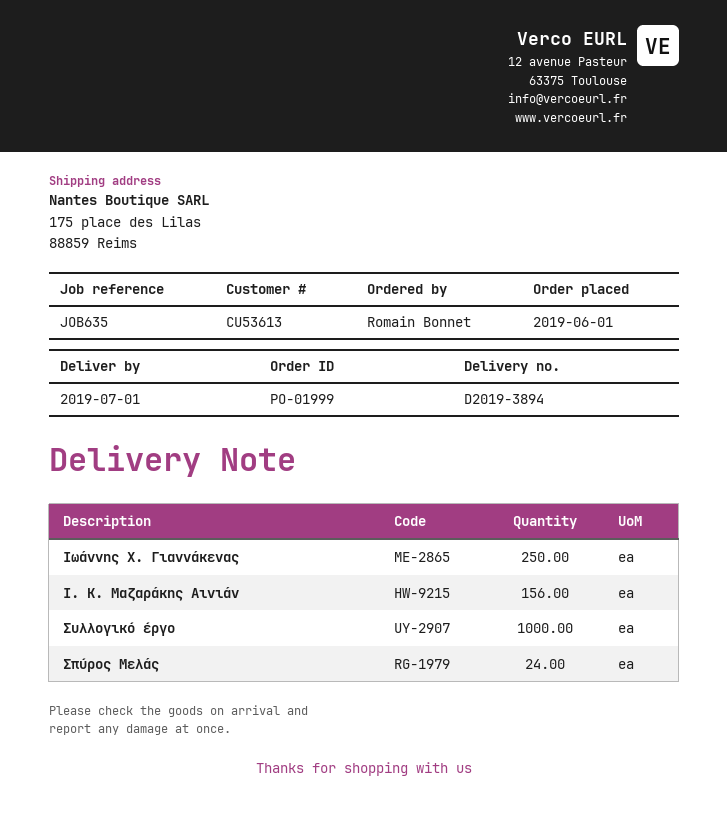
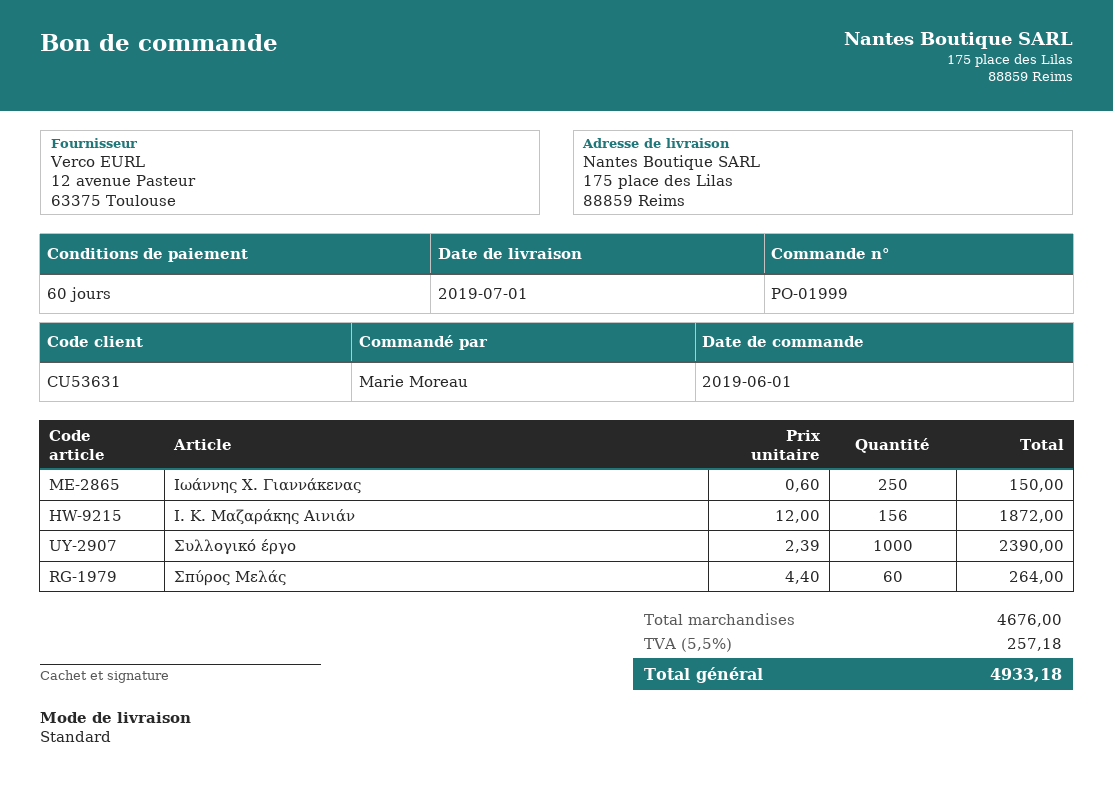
customer number: CU53613 -> CU53631
ordered by: Romain Bonnet -> Marie Moreau
Σπύρος Μελάς: 24 -> 60

